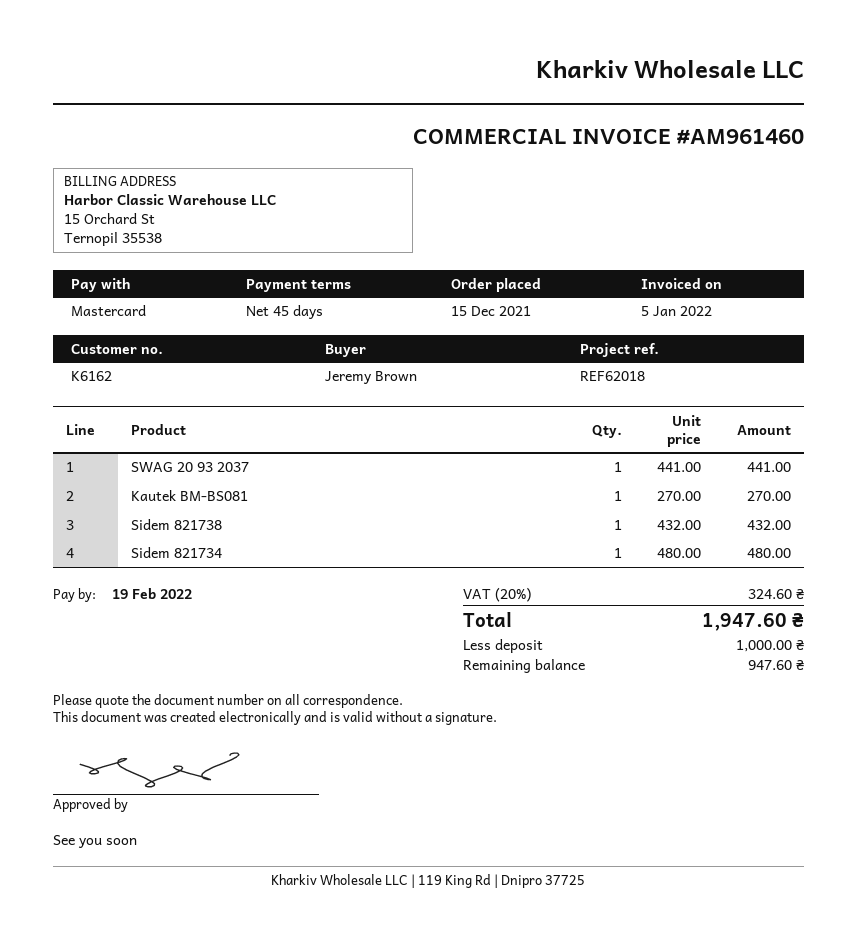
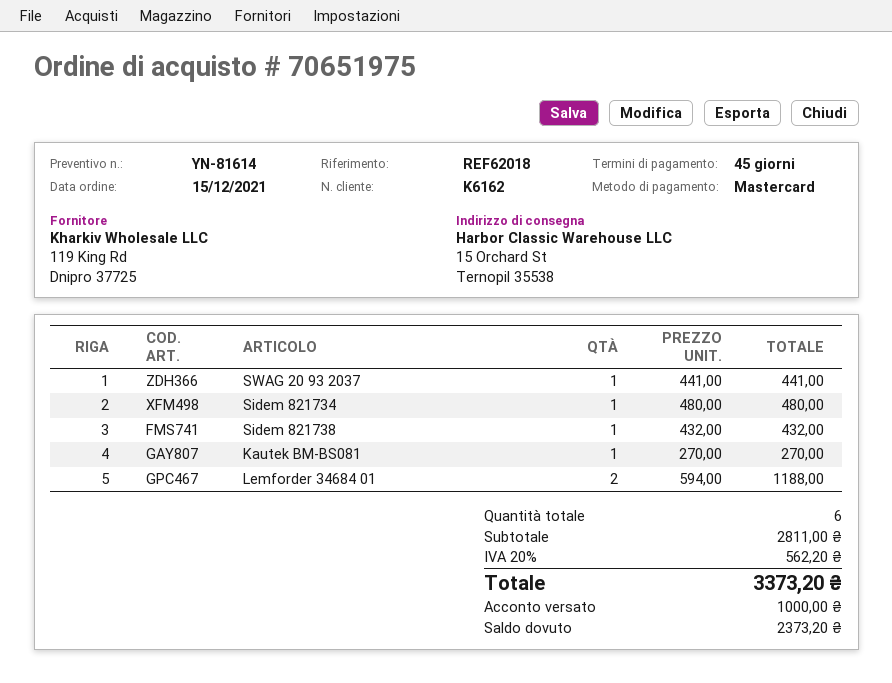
Lemforder 34684 01: none -> 2 x 594.00 = 1188.00
tax: 20% = 324.60 -> 20% = 562.20
total: 1947.60 -> 3373.20
balance: 947.60 -> 2373.20

